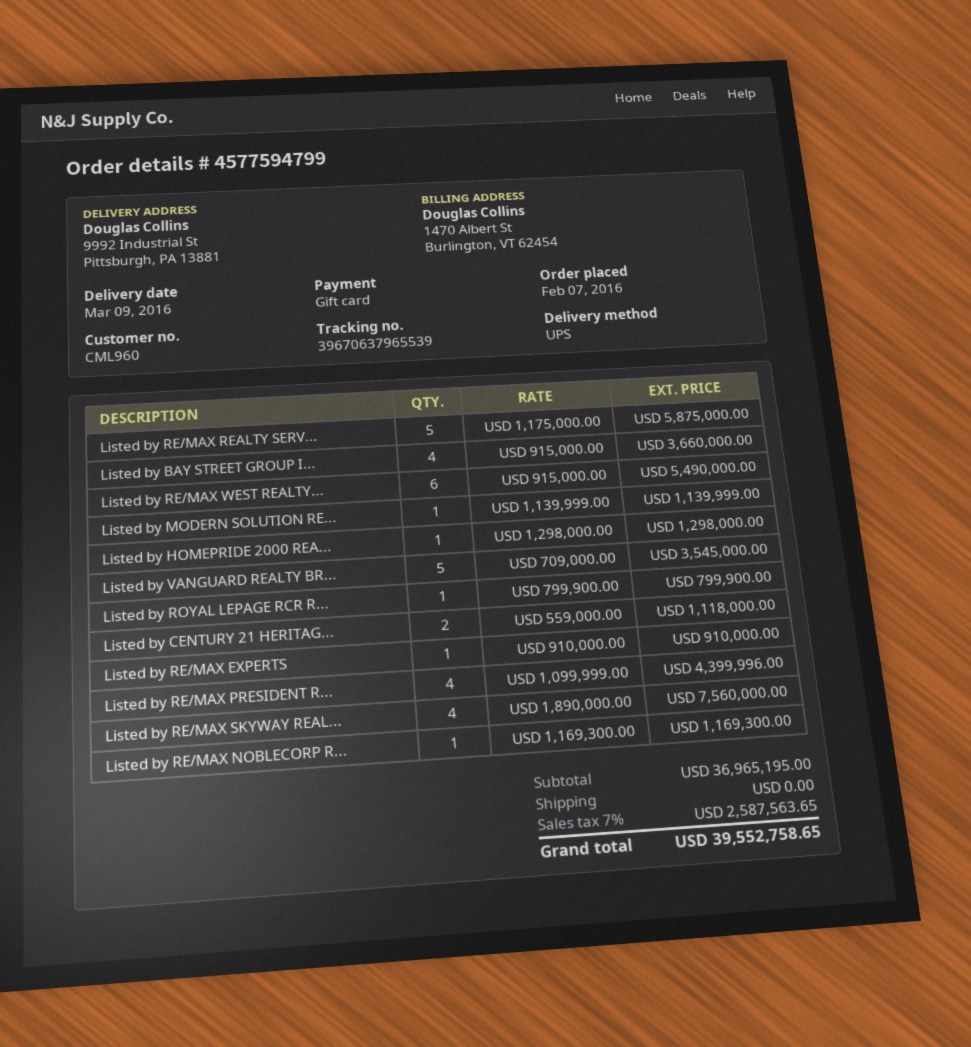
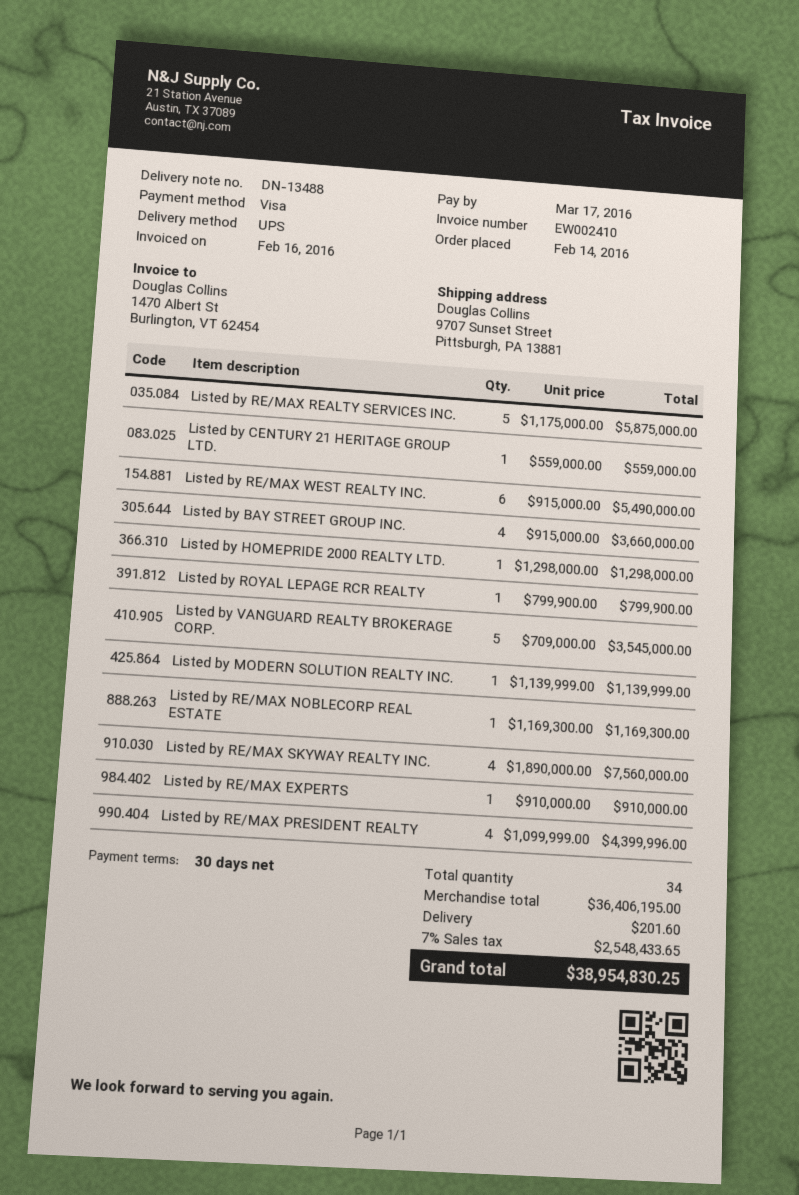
order date: 2016-02-07 -> 2016-02-14
payment method: gift card -> Visa
ship to: 9992 Industrial St, Pittsburgh, PA 13881 -> 9707 Sunset Street, Pittsburgh, PA 13881
Listed by CENTURY 21 HERITAG...: 2 x 559000.00 = 1118000.00 -> 1 x 559000.00 = 559000.00
subtotal: 36965195.00 -> 36406195.00
shipping: 0.00 -> 201.60
tax: 7% = 2587563.65 -> 7% = 2548433.65
total: 39552758.65 -> 38954830.25

